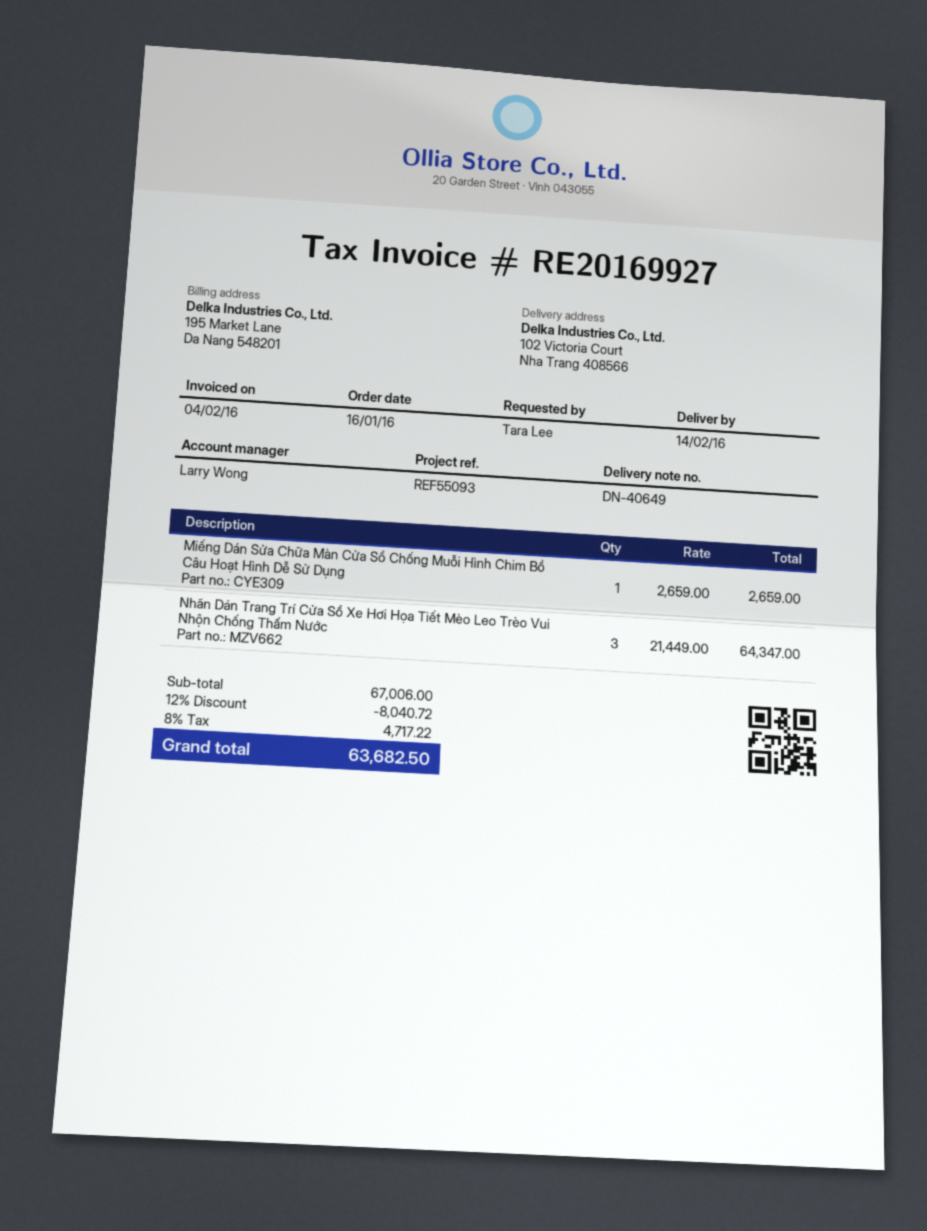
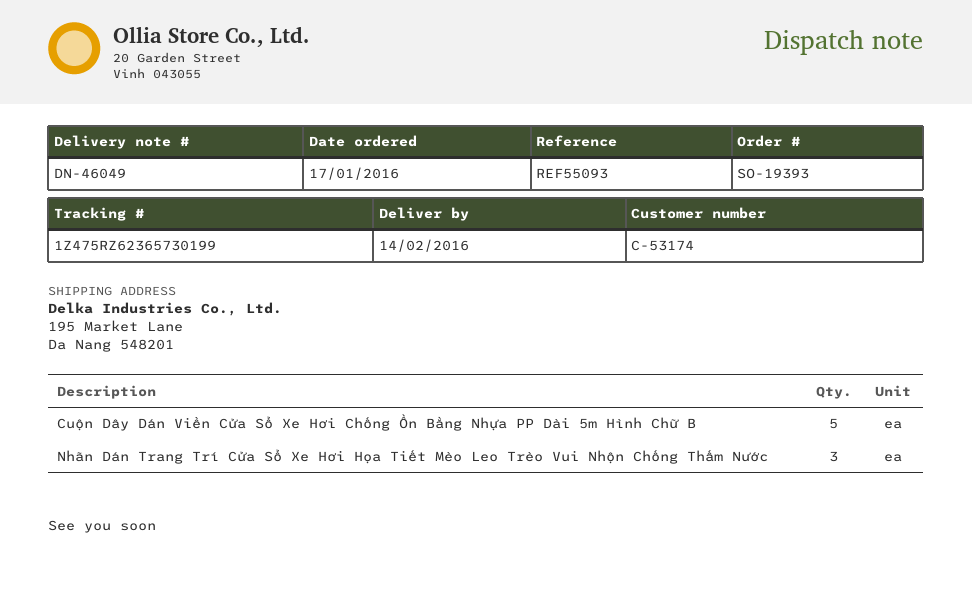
order date: 2016-01-16 -> 2016-01-17
delivery note number: DN-40649 -> DN-46049
ship to: 102 Victoria Court, Nha Trang 408566 -> 195 Market Lane, Da Nang 548201
Miếng Dán Sửa Chữa Màn Cửa Sổ Chống Muỗi Hình Chim Bồ Câu Hoạt Hình Dễ Sử Dụng: 1 -> none
Cuộn Dây Dán Viền Cửa Sổ Xe Hơi Chống Ồn Bằng Nhựa PP Dài 5m Hình Chữ B: none -> 5

